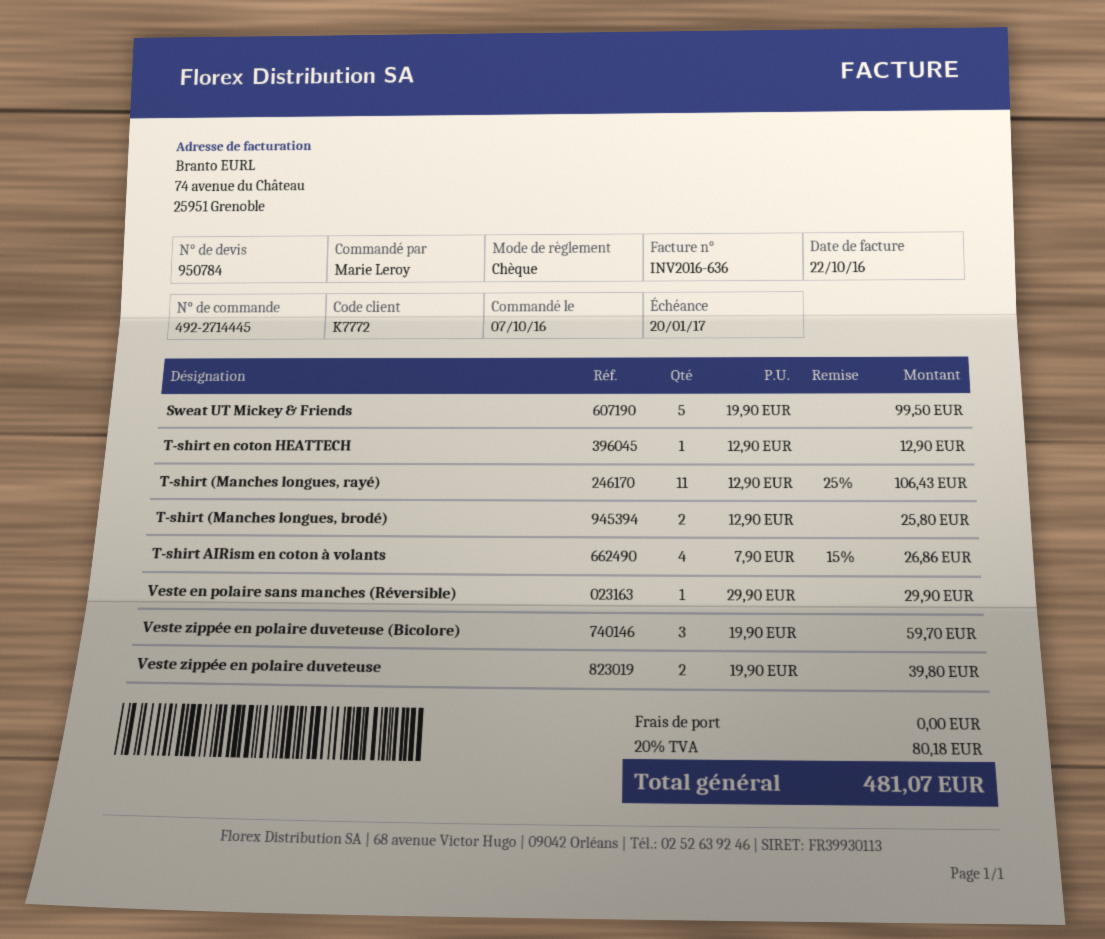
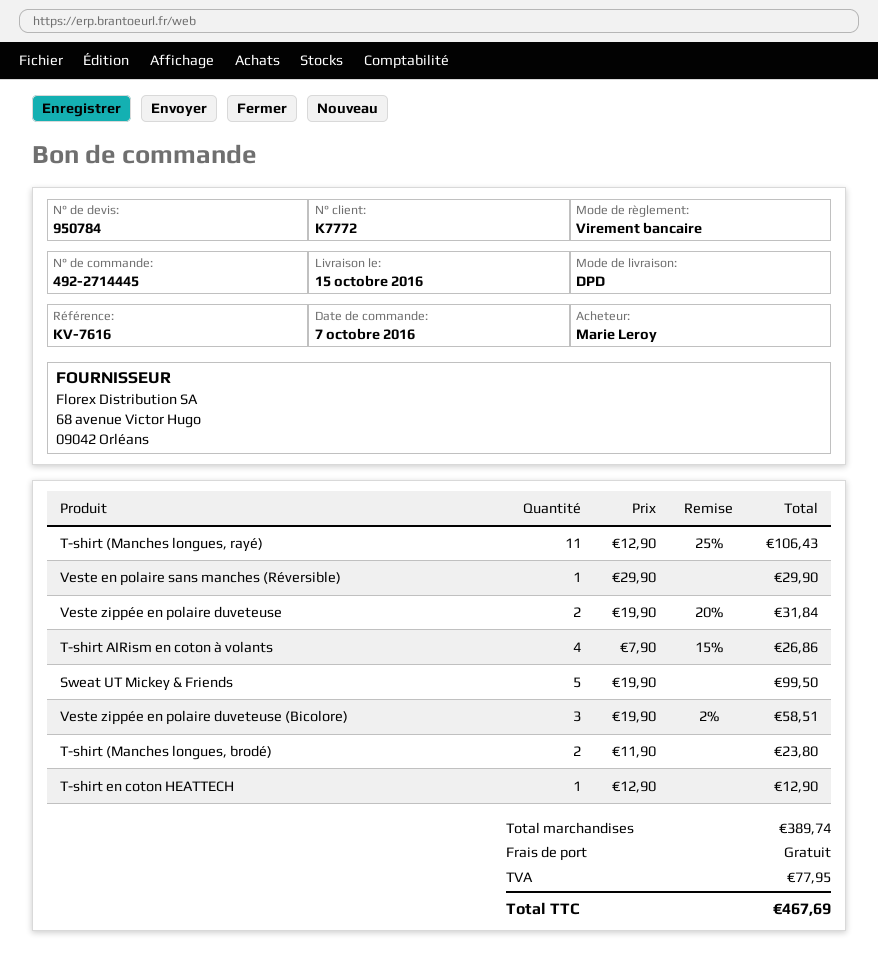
payment method: cheque -> bank transfer
T-shirt (Manches longues, brodé): 2 x 12.90 = 25.80 -> 2 x 11.90 = 23.80
Veste zippée en polaire duveteuse (Bicolore): 3 x 19.90 = 59.70 -> 3 x 19.90 - 2% = 58.51
Veste zippée en polaire duveteuse: 2 x 19.90 = 39.80 -> 2 x 19.90 - 20% = 31.84
tax: 80.18 -> 77.95
total: 481.07 -> 467.69

